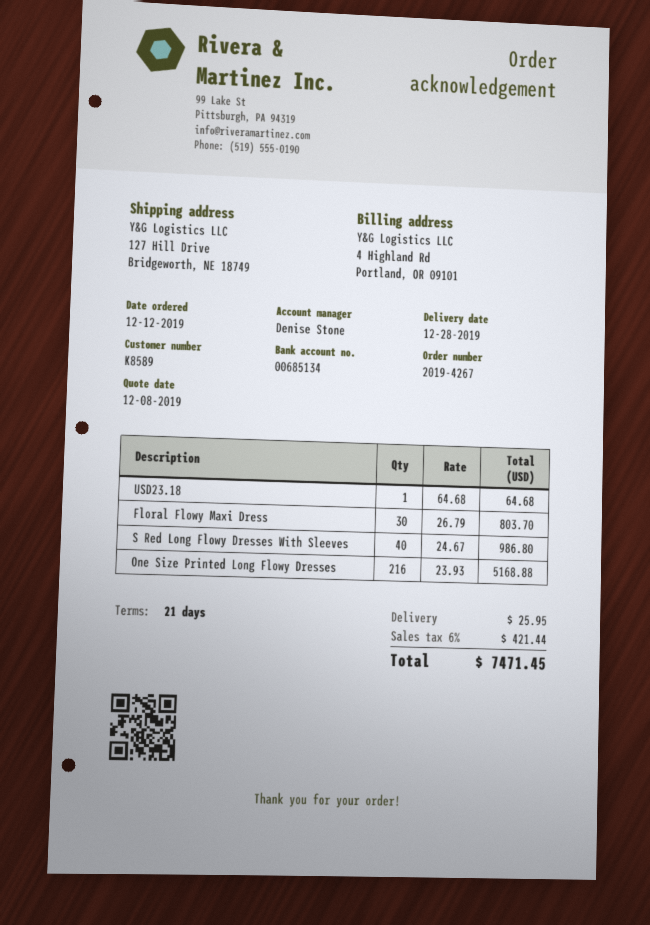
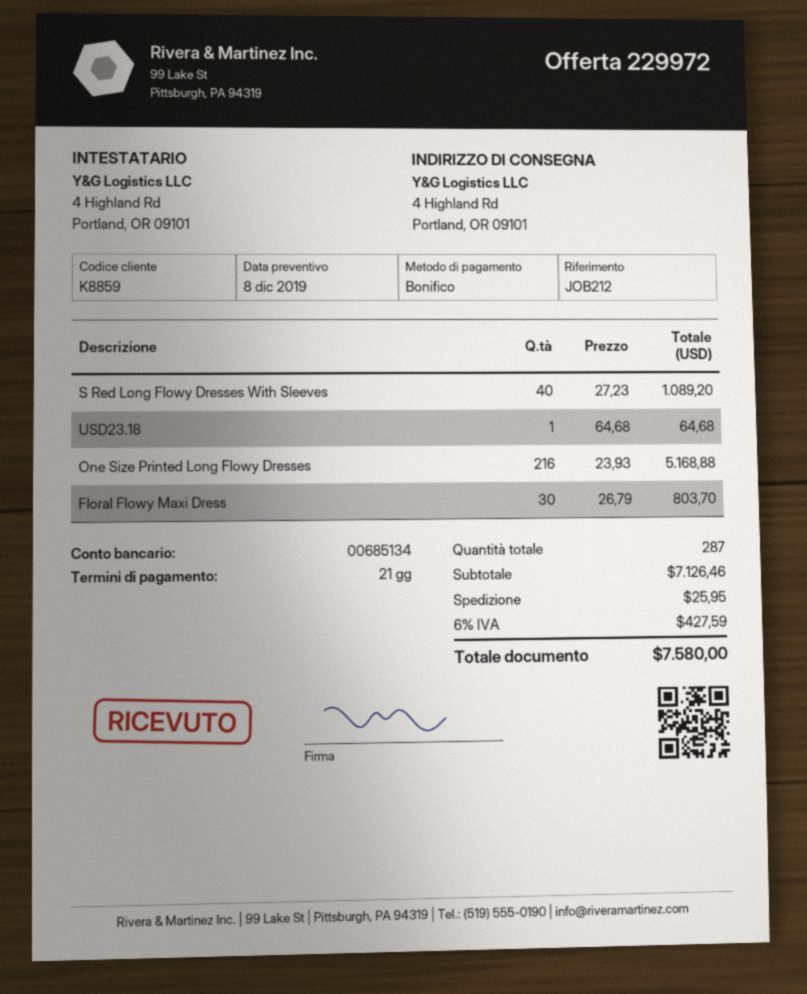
customer number: K8589 -> K8859
ship to: 127 Hill Drive, Bridgeworth, NE 18749 -> 4 Highland Rd, Portland, OR 09101
S Red Long Flowy Dresses With Sleeves: 40 x 24.67 = 986.80 -> 40 x 27.23 = 1089.20
tax: 6% = 421.44 -> 6% = 427.59
total: 7471.45 -> 7580.00

